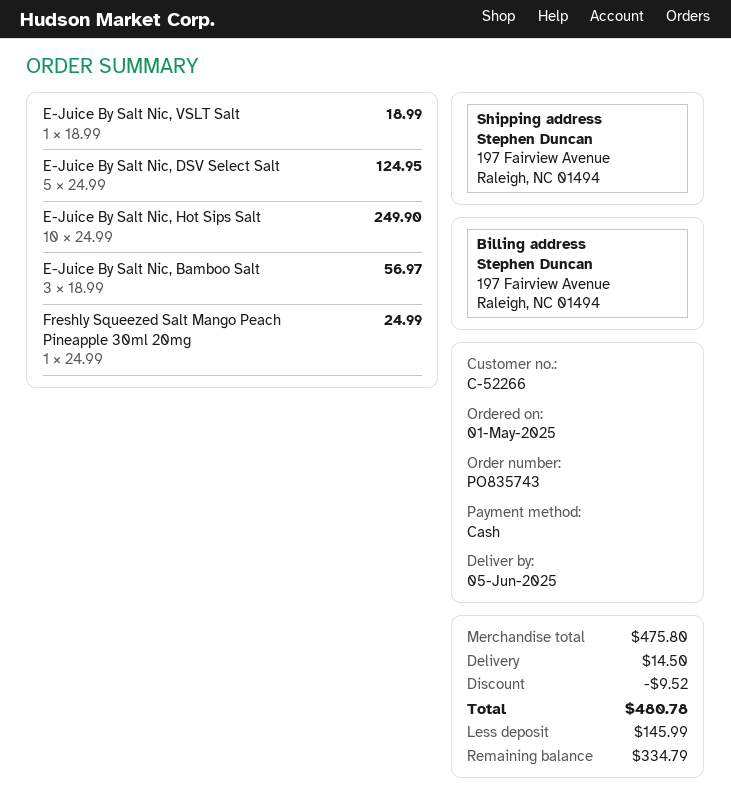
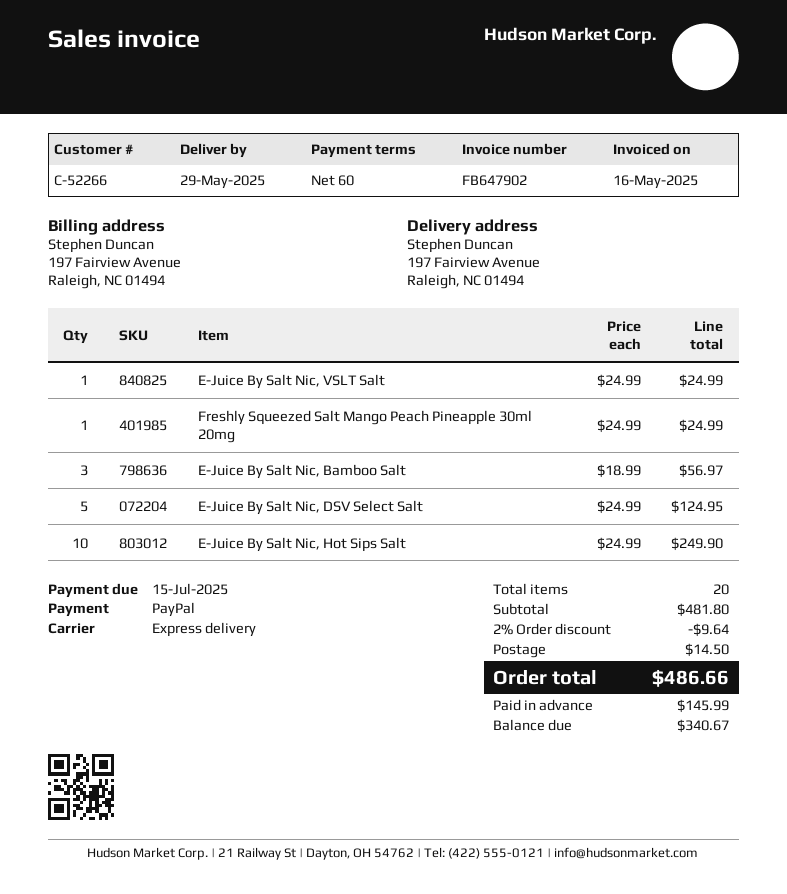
delivery date: 2025-06-05 -> 2025-05-29
payment method: cash -> PayPal
E-Juice By Salt Nic, VSLT Salt: 1 x 18.99 = 18.99 -> 1 x 24.99 = 24.99
subtotal: 475.80 -> 481.80
discount: 9.52 -> 9.64
total: 480.78 -> 486.66
balance: 334.79 -> 340.67

